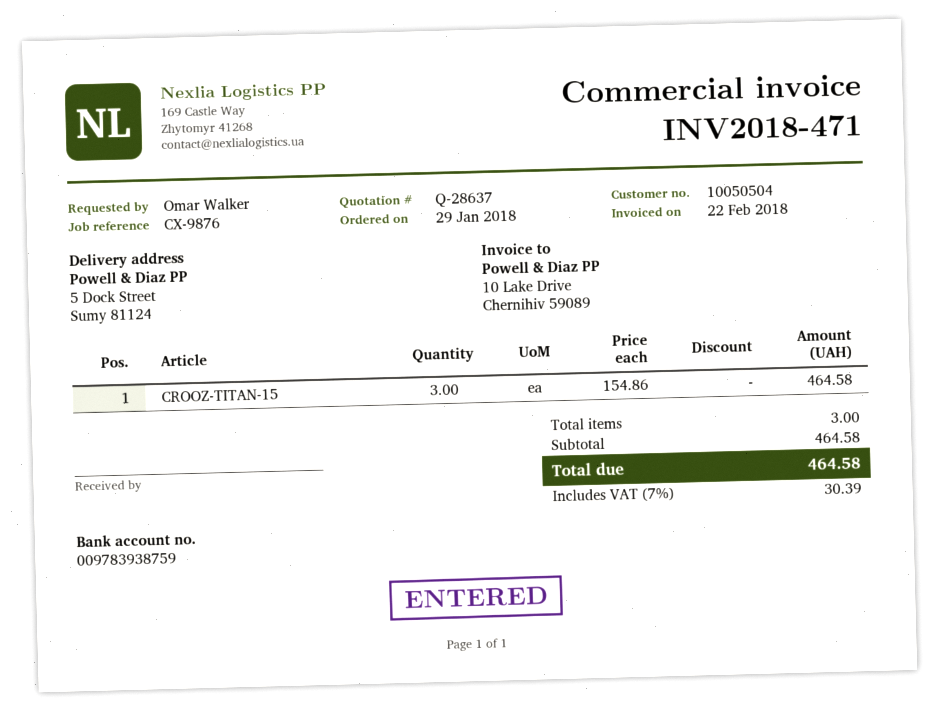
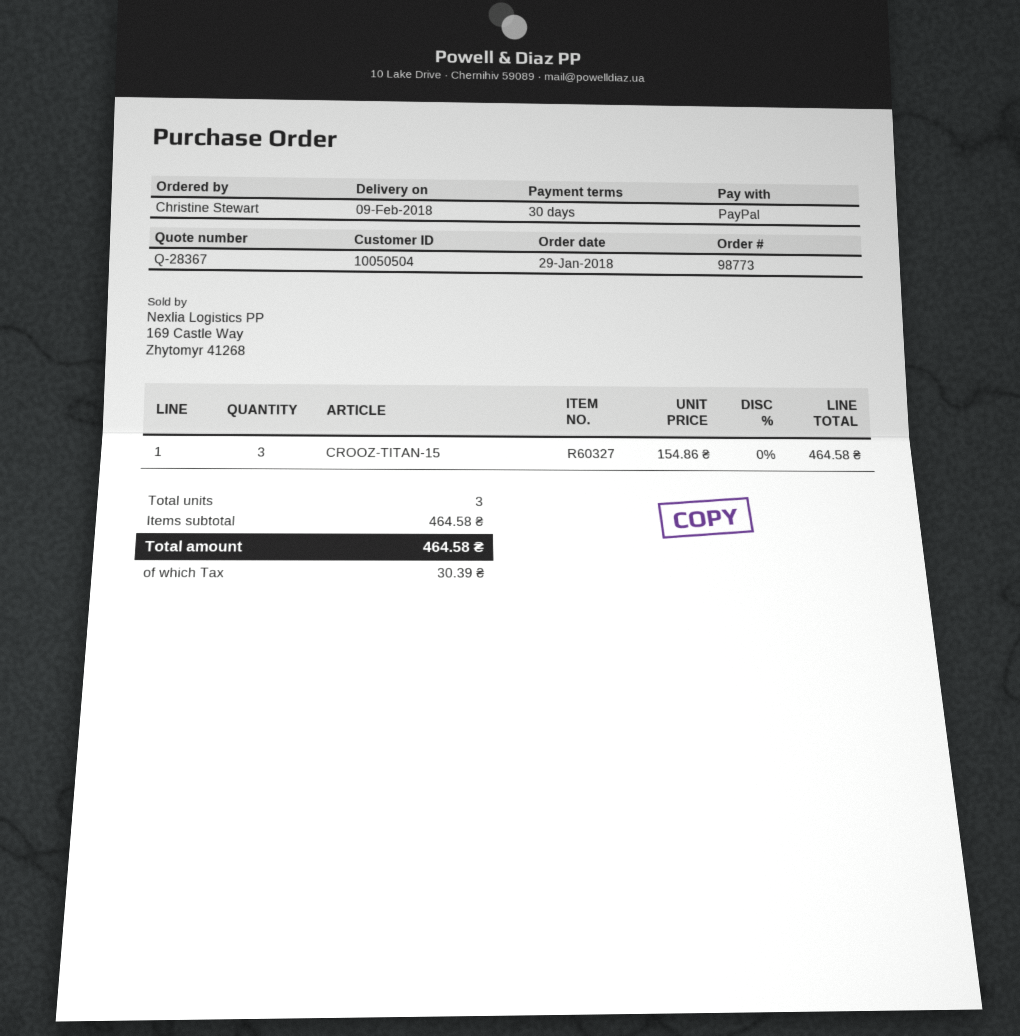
quote number: Q-28637 -> Q-28367
ordered by: Omar Walker -> Christine Stewart

